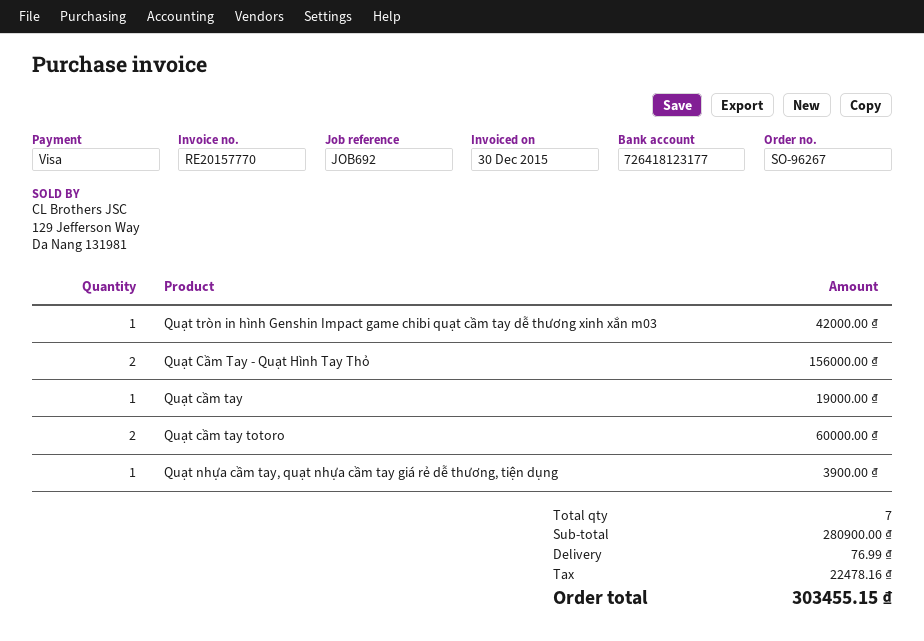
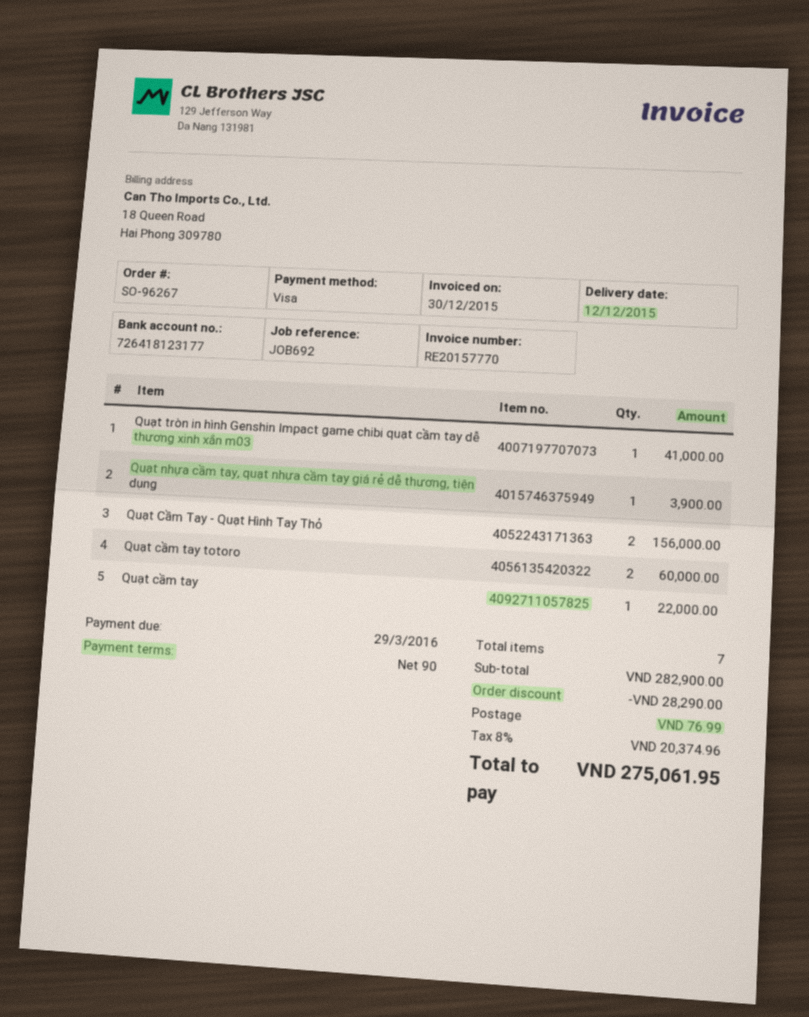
Quạt tròn in hình Genshin Impact game chibi quạt cầm tay dễ thương xinh xắn m03: 1 for 42000.00 -> 1 for 41000.00
Quạt cầm tay: 1 for 19000.00 -> 1 for 22000.00
subtotal: 280900.00 -> 282900.00
discount: none -> 28290.00
tax: 22478.16 -> 20374.96
total: 303455.15 -> 275061.95

